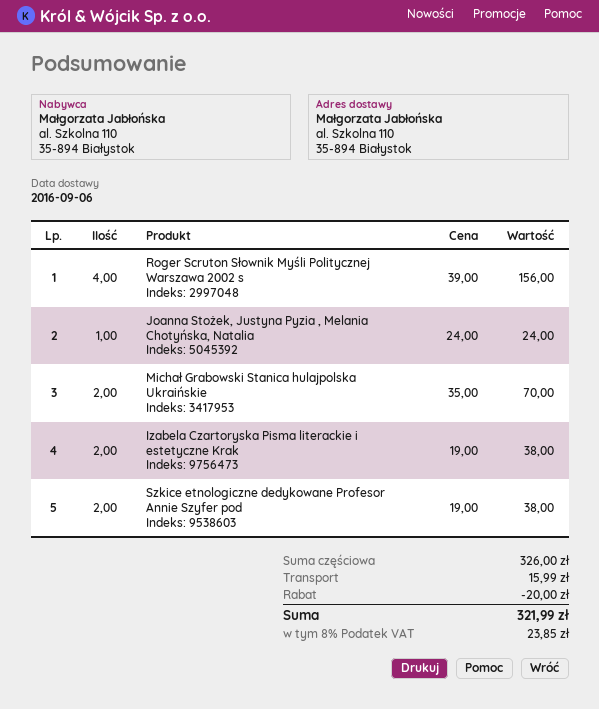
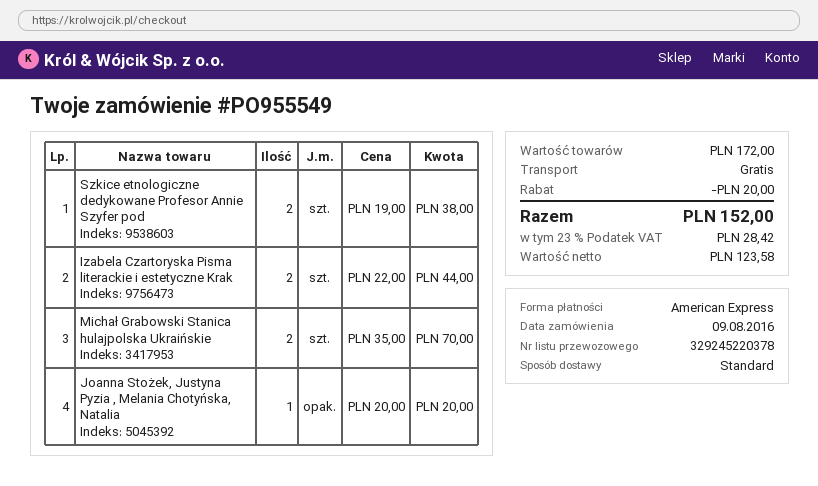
Roger Scruton Słownik Myśli Politycznej Warszawa 2002 s: 4 x 39.00 = 156.00 -> none
Joanna Stożek, Justyna Pyzia , Melania Chotyńska, Natalia: 1 x 24.00 = 24.00 -> 1 x 20.00 = 20.00
Izabela Czartoryska Pisma literackie i estetyczne Krak: 2 x 19.00 = 38.00 -> 2 x 22.00 = 44.00
subtotal: 326.00 -> 172.00
shipping: 15.99 -> 0.00
tax: 8% = 23.85 -> 23% = 28.42
total: 321.99 -> 152.00

